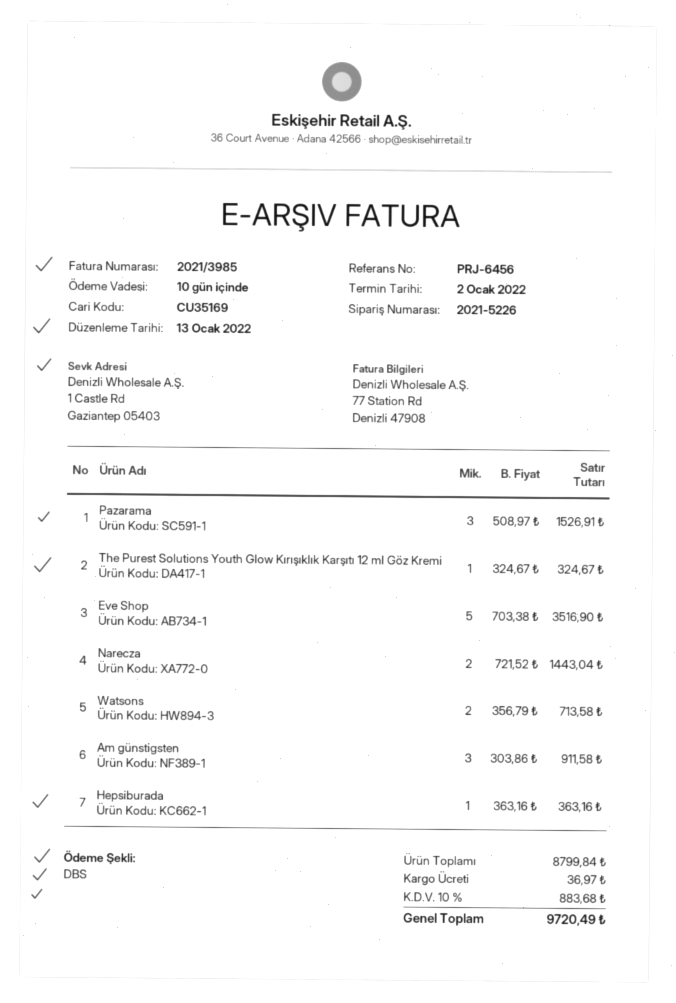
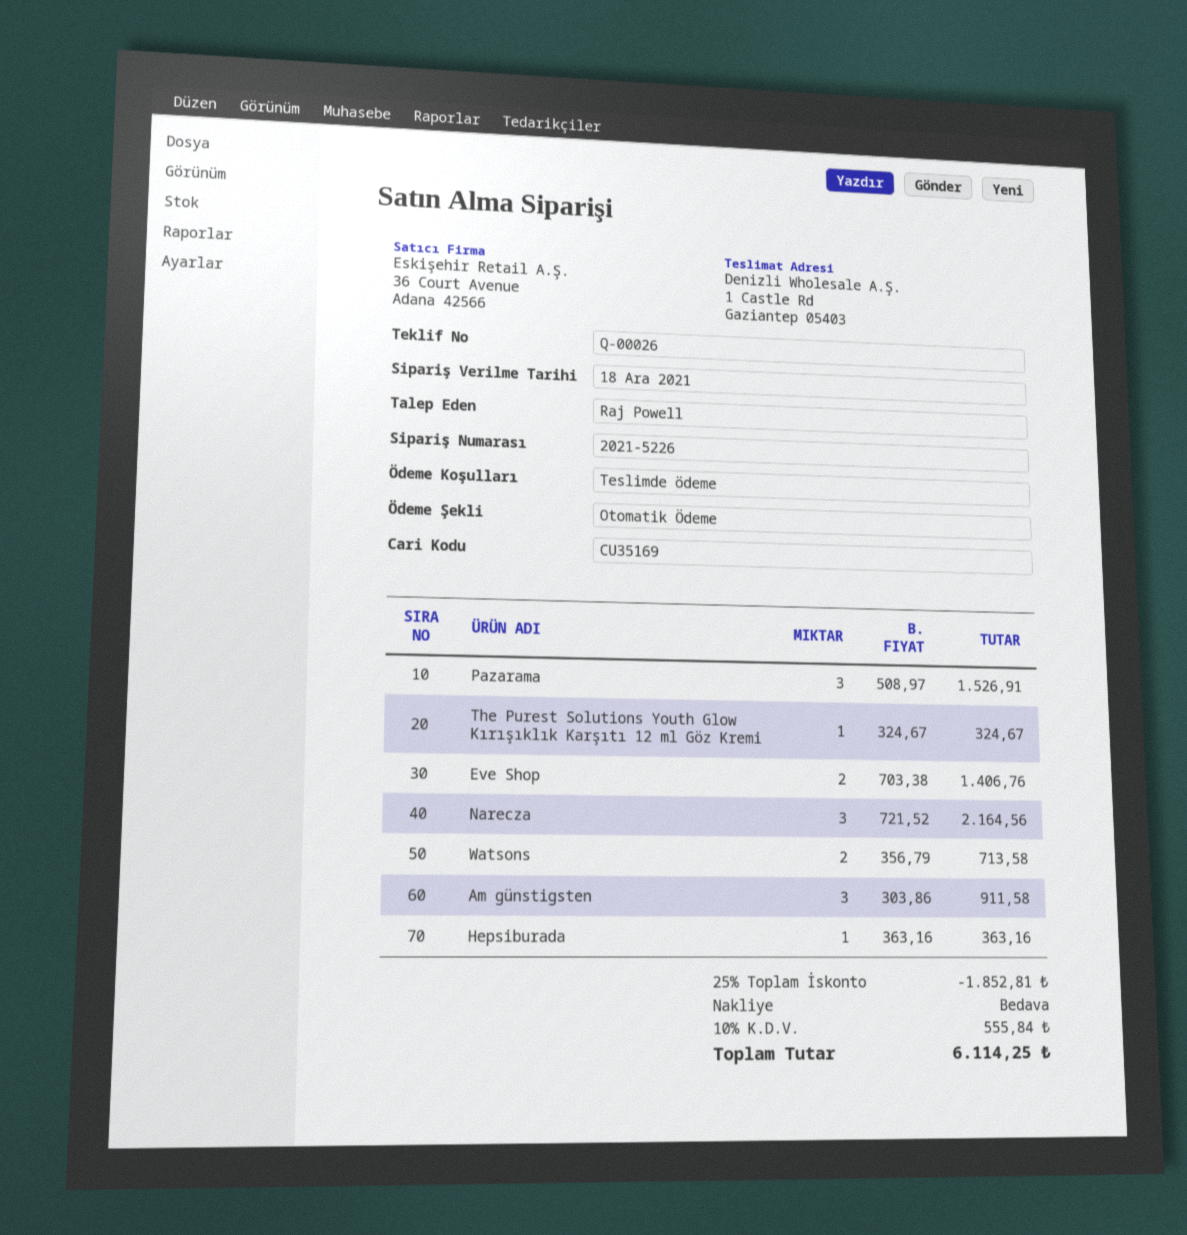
payment terms: 10 days -> on receipt
Eve Shop: 5 x 703.38 = 3516.90 -> 2 x 703.38 = 1406.76
Narecza: 2 x 721.52 = 1443.04 -> 3 x 721.52 = 2164.56
discount: none -> 25% = 1852.81
shipping: 36.97 -> 0.00
tax: 10% = 883.68 -> 10% = 555.84
total: 9720.49 -> 6114.25

